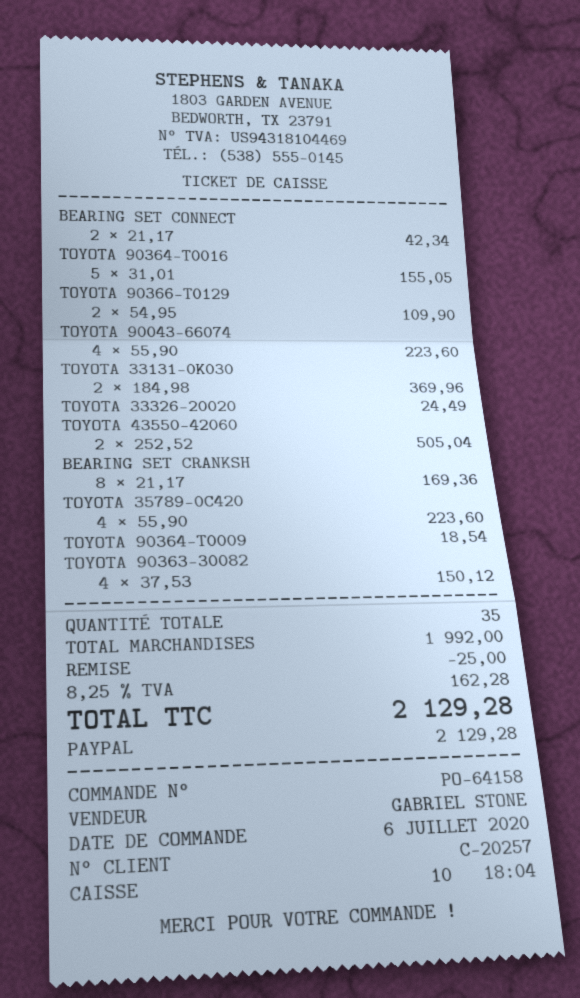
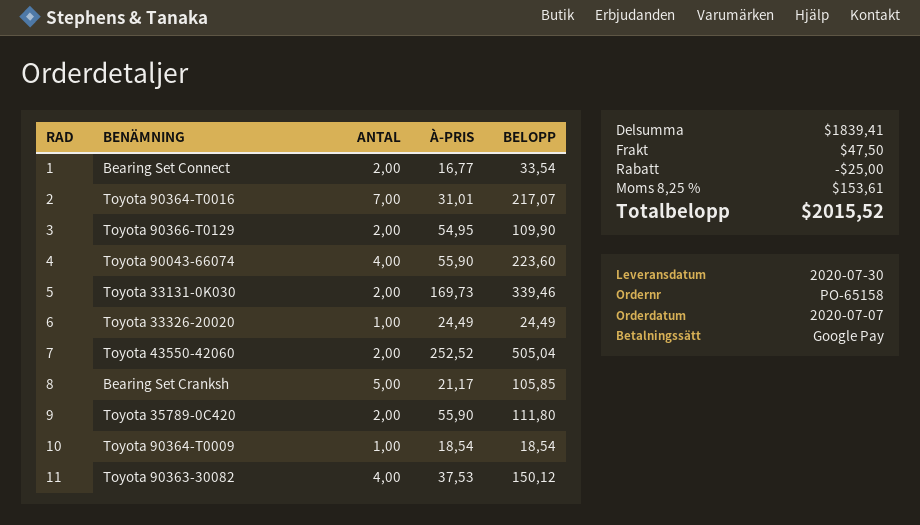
order number: PO-64158 -> PO-65158
order date: 2020-07-06 -> 2020-07-07
payment method: PayPal -> Google Pay
BEARING SET CONNECT: 2 x 21.17 = 42.34 -> 2 x 16.77 = 33.54
TOYOTA 90364-T0016: 5 x 31.01 = 155.05 -> 7 x 31.01 = 217.07
TOYOTA 33131-0K030: 2 x 184.98 = 369.96 -> 2 x 169.73 = 339.46
BEARING SET CRANKSH: 8 x 21.17 = 169.36 -> 5 x 21.17 = 105.85
TOYOTA 35789-0C420: 4 x 55.90 = 223.60 -> 2 x 55.90 = 111.80
subtotal: 1992.00 -> 1839.41
shipping: none -> 47.50
tax: 8.25% = 162.28 -> 8.25% = 153.61
total: 2129.28 -> 2015.52

